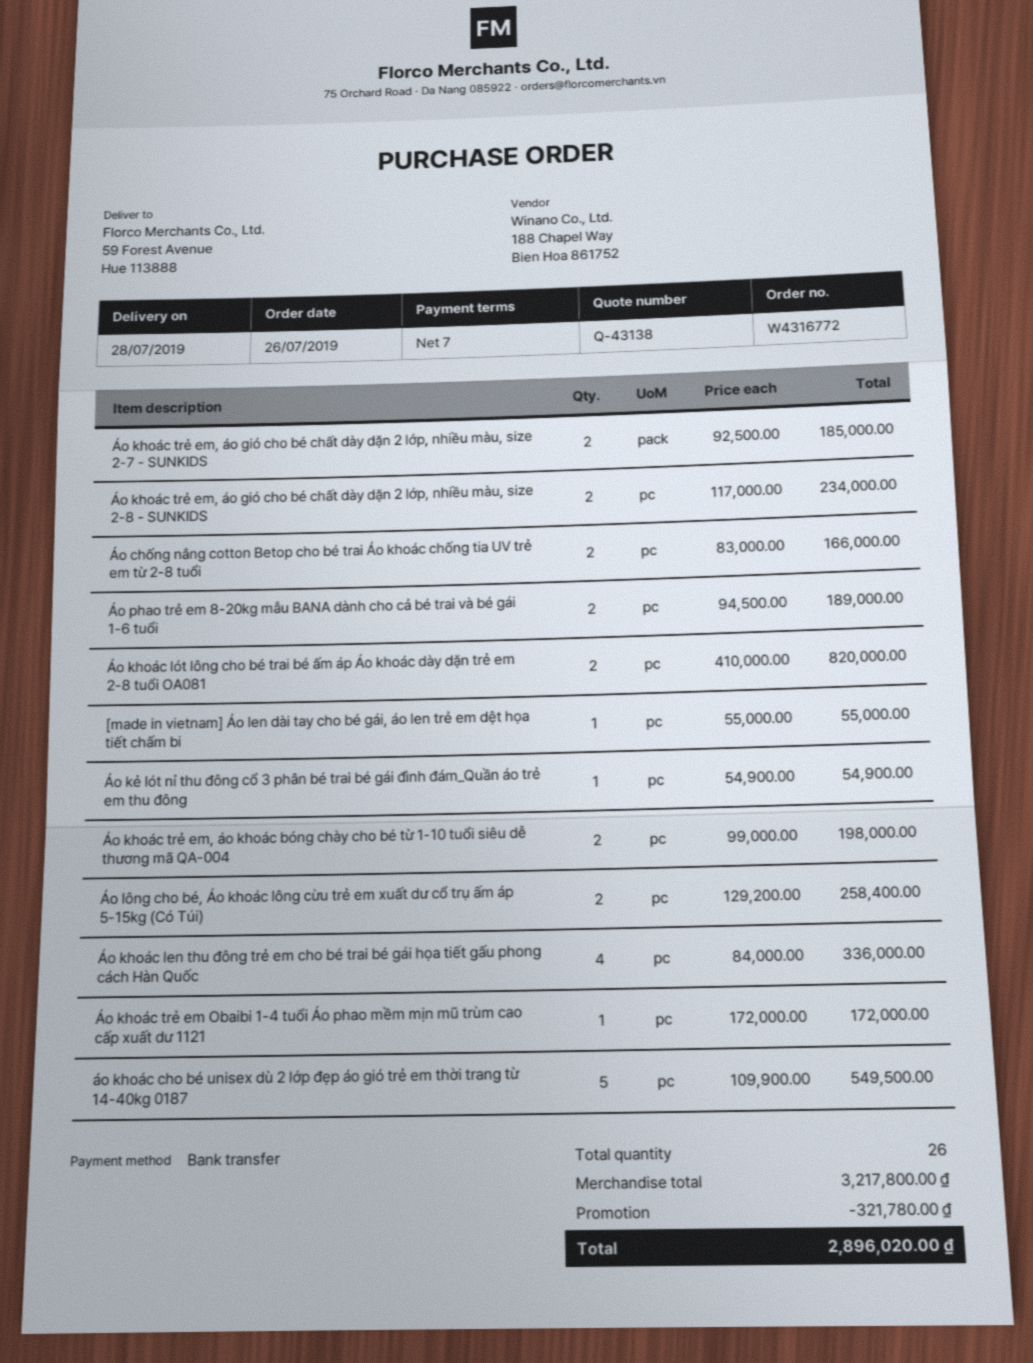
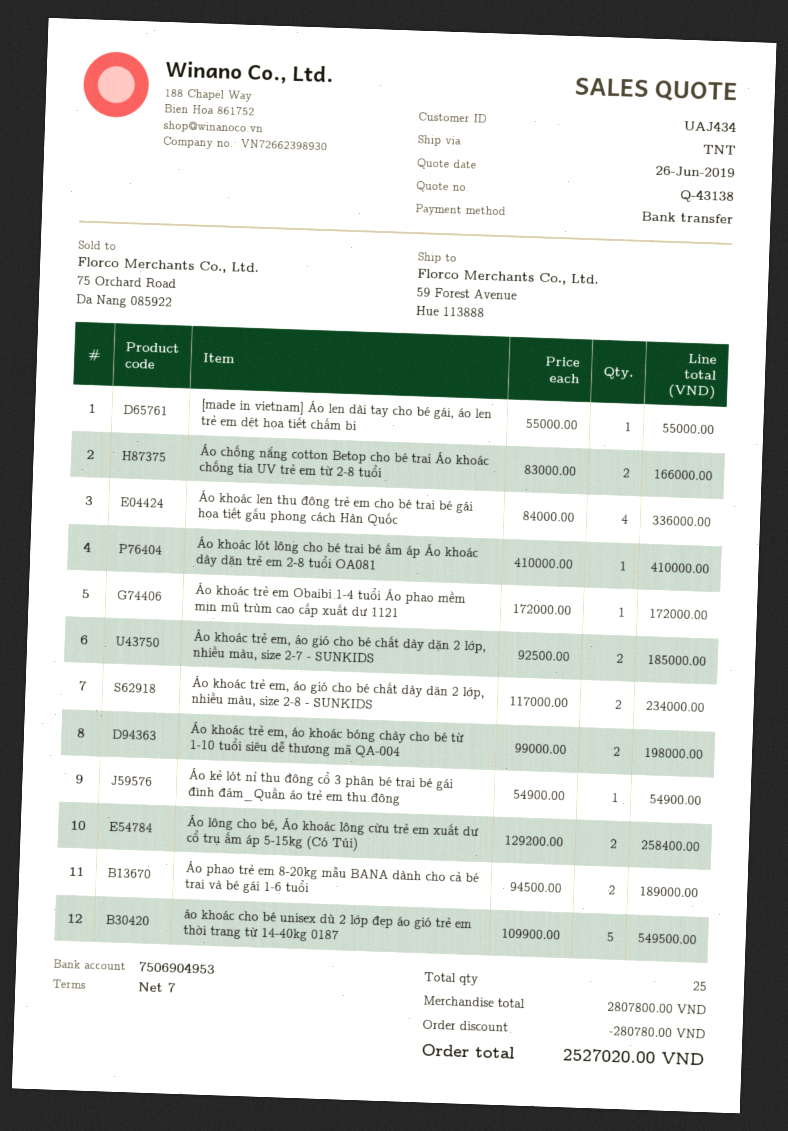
Áo khoác lót lông cho bé trai bé ấm áp Áo khoác dày dặn trẻ em 2-8 tuổi OA081: 2 x 410000.00 = 820000.00 -> 1 x 410000.00 = 410000.00
total quantity: 26 -> 25
subtotal: 3217800.00 -> 2807800.00
discount: 321780.00 -> 280780.00
total: 2896020.00 -> 2527020.00

